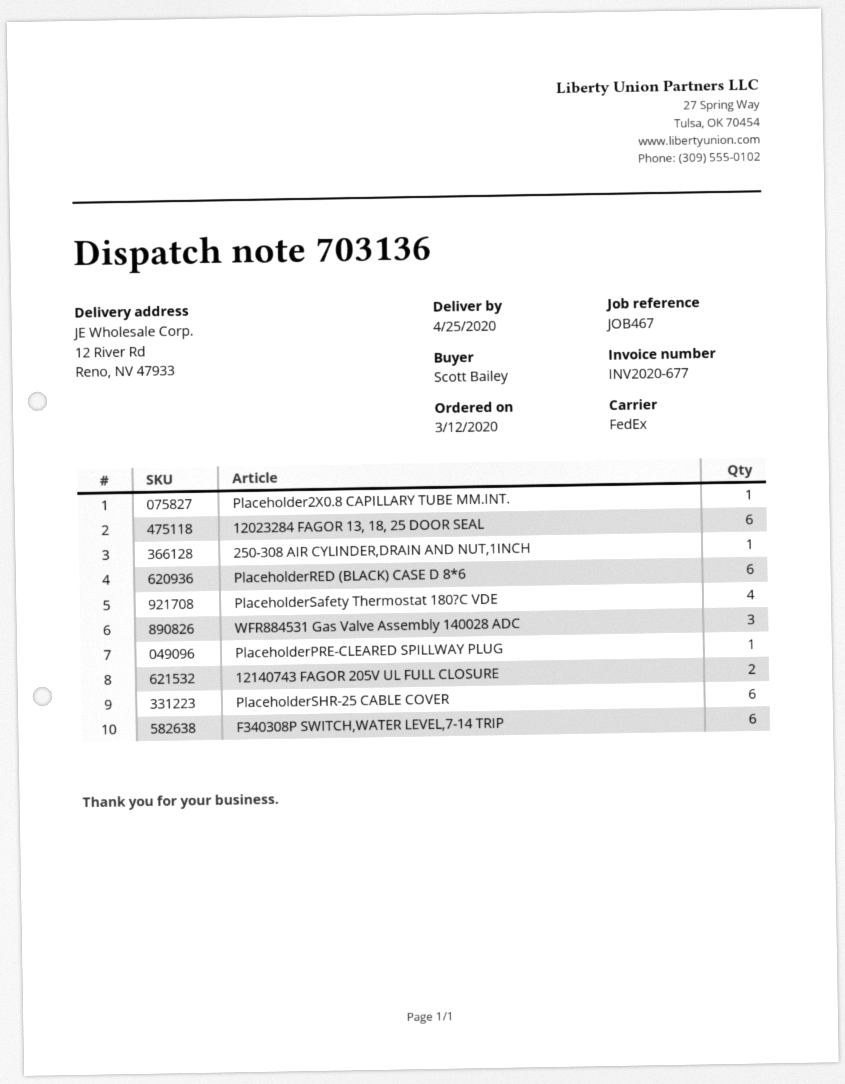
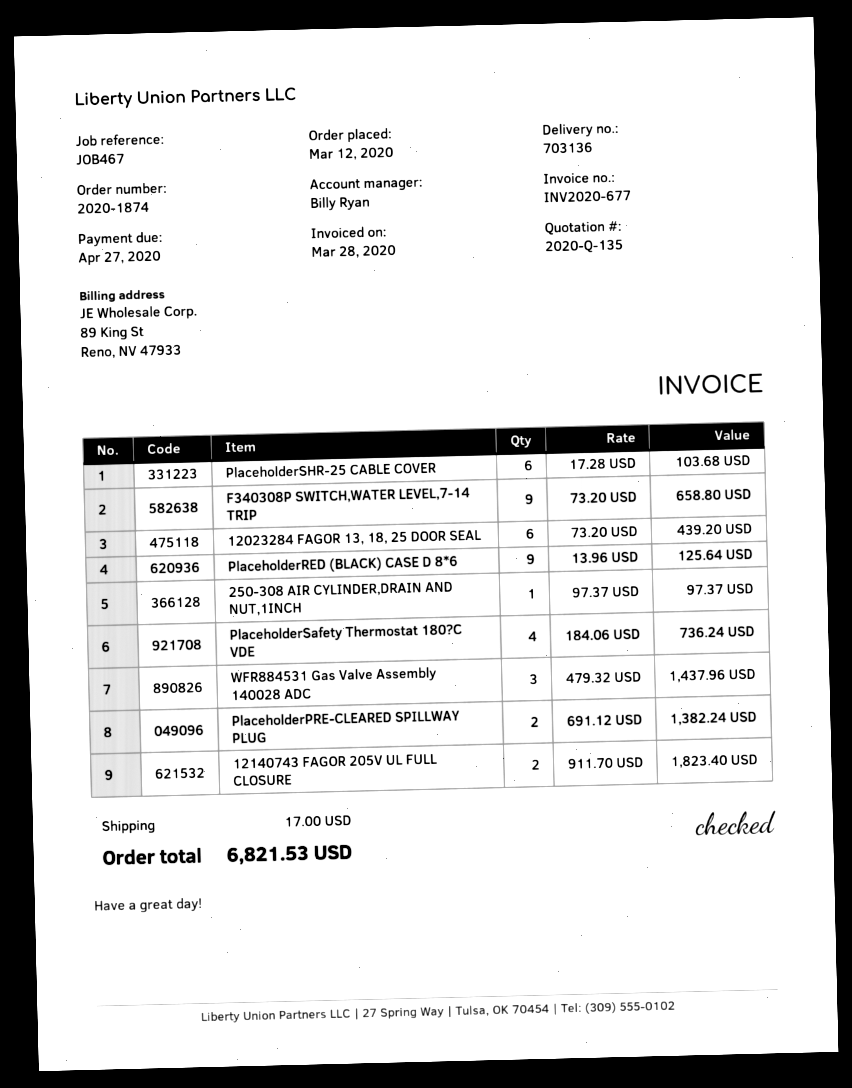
Placeholder2X0.8 CAPILLARY TUBE MM.INT.: 1 -> none
PlaceholderRED (BLACK) CASE D 8*6: 6 -> 9
PlaceholderPRE-CLEARED SPILLWAY PLUG: 1 -> 2
F340308P SWITCH,WATER LEVEL,7-14 TRIP: 6 -> 9

